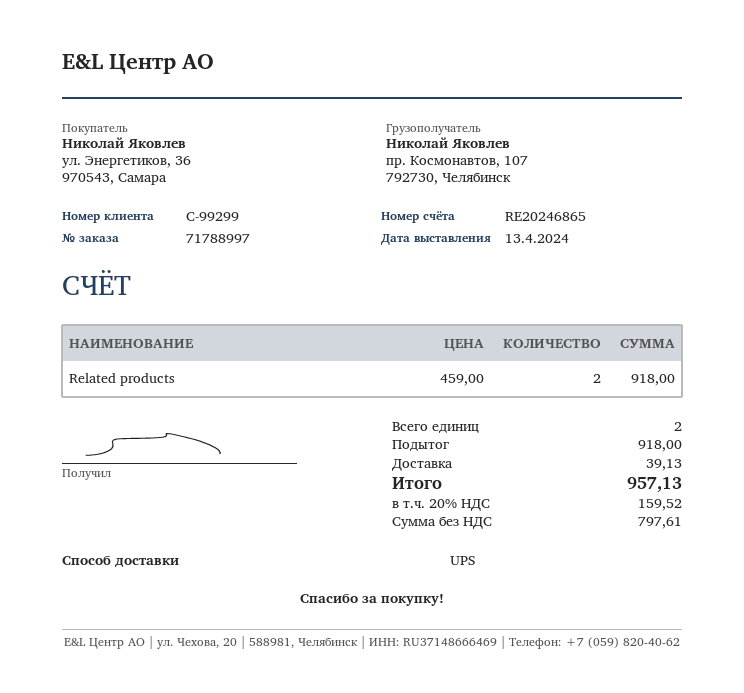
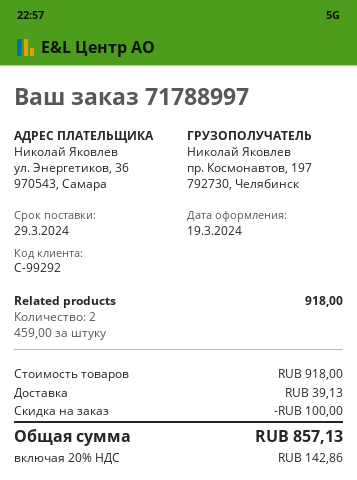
customer number: C-99299 -> C-99292
ship to: пр. Космонавтов, 107, 792730, Челябинск -> пр. Космонавтов, 197, 792730, Челябинск
discount: none -> 100.00
tax: 20% = 159.52 -> 20% = 142.86
total: 957.13 -> 857.13

